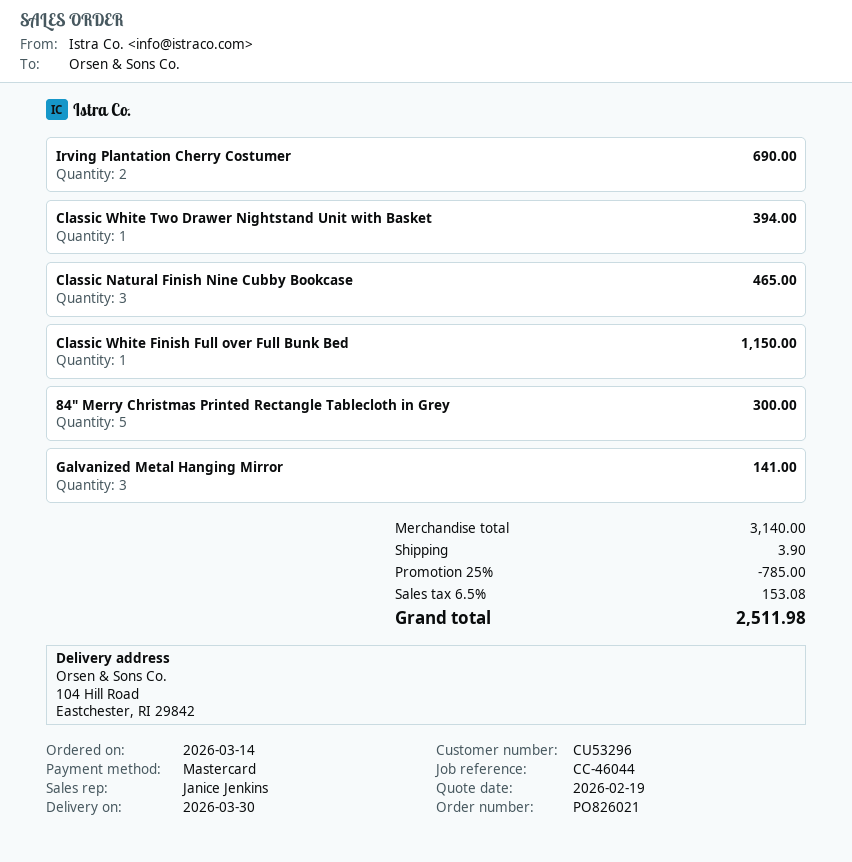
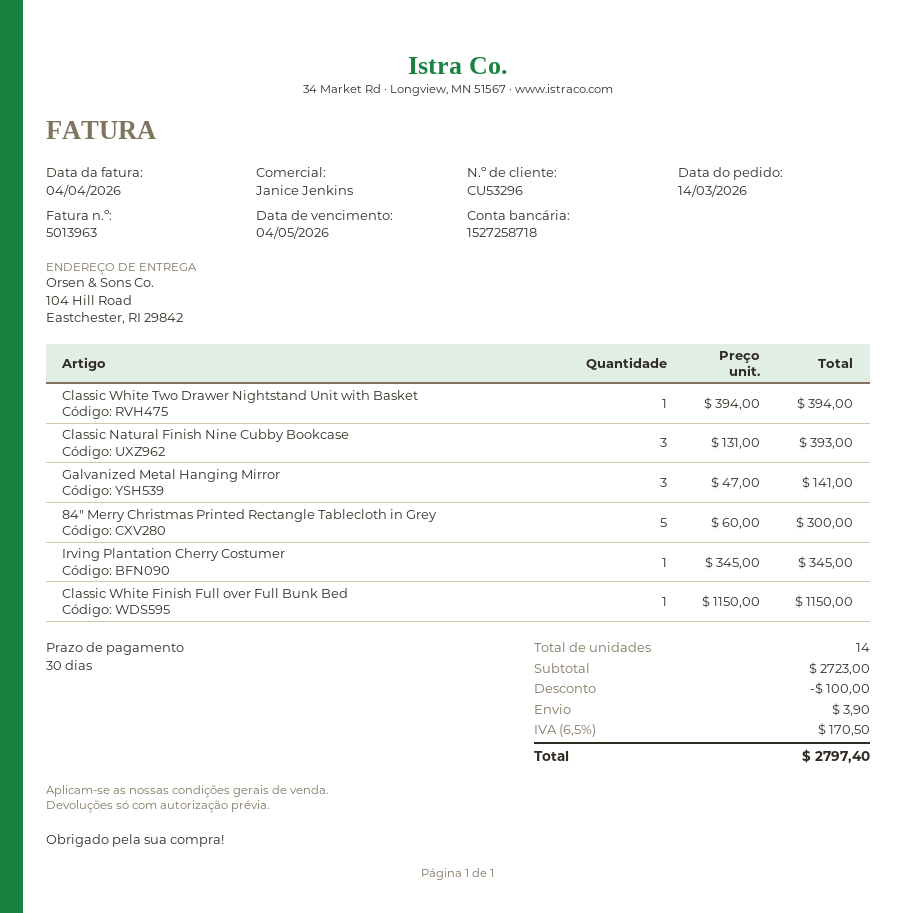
Irving Plantation Cherry Costumer: 2 for 690.00 -> 1 for 345.00
Classic Natural Finish Nine Cubby Bookcase: 3 for 465.00 -> 3 for 393.00
subtotal: 3140.00 -> 2723.00
discount: 785.00 -> 100.00
tax: 6.5% = 153.08 -> 6.5% = 170.50
total: 2511.98 -> 2797.40

